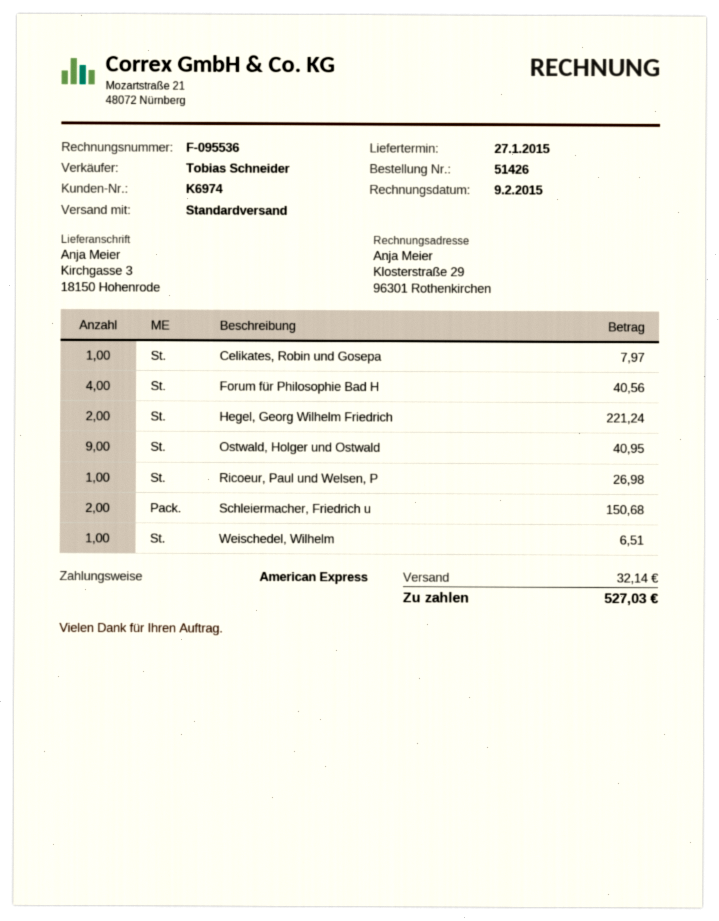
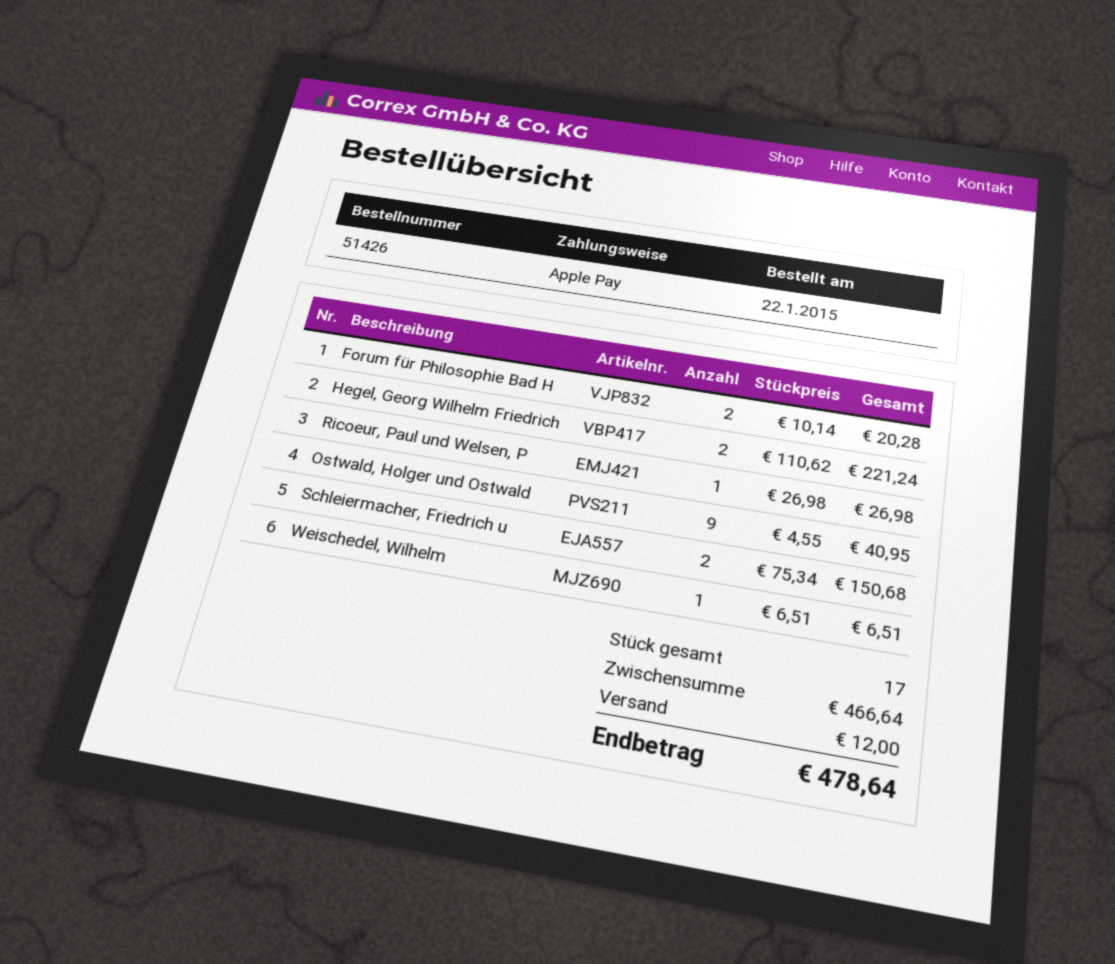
payment method: American Express -> Apple Pay
Celikates, Robin und Gosepa: 1 for 7.97 -> none
Forum für Philosophie Bad H: 4 for 40.56 -> 2 for 20.28
shipping: 32.14 -> 12.00
total: 527.03 -> 478.64

